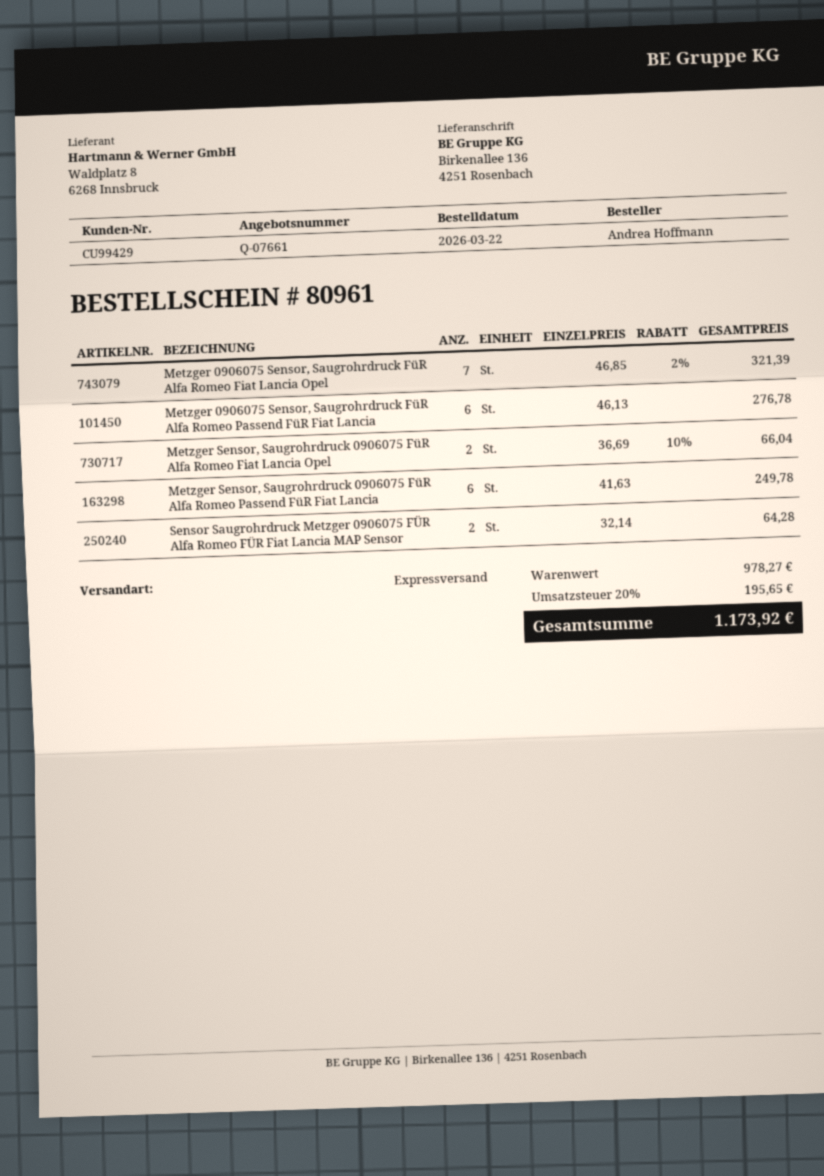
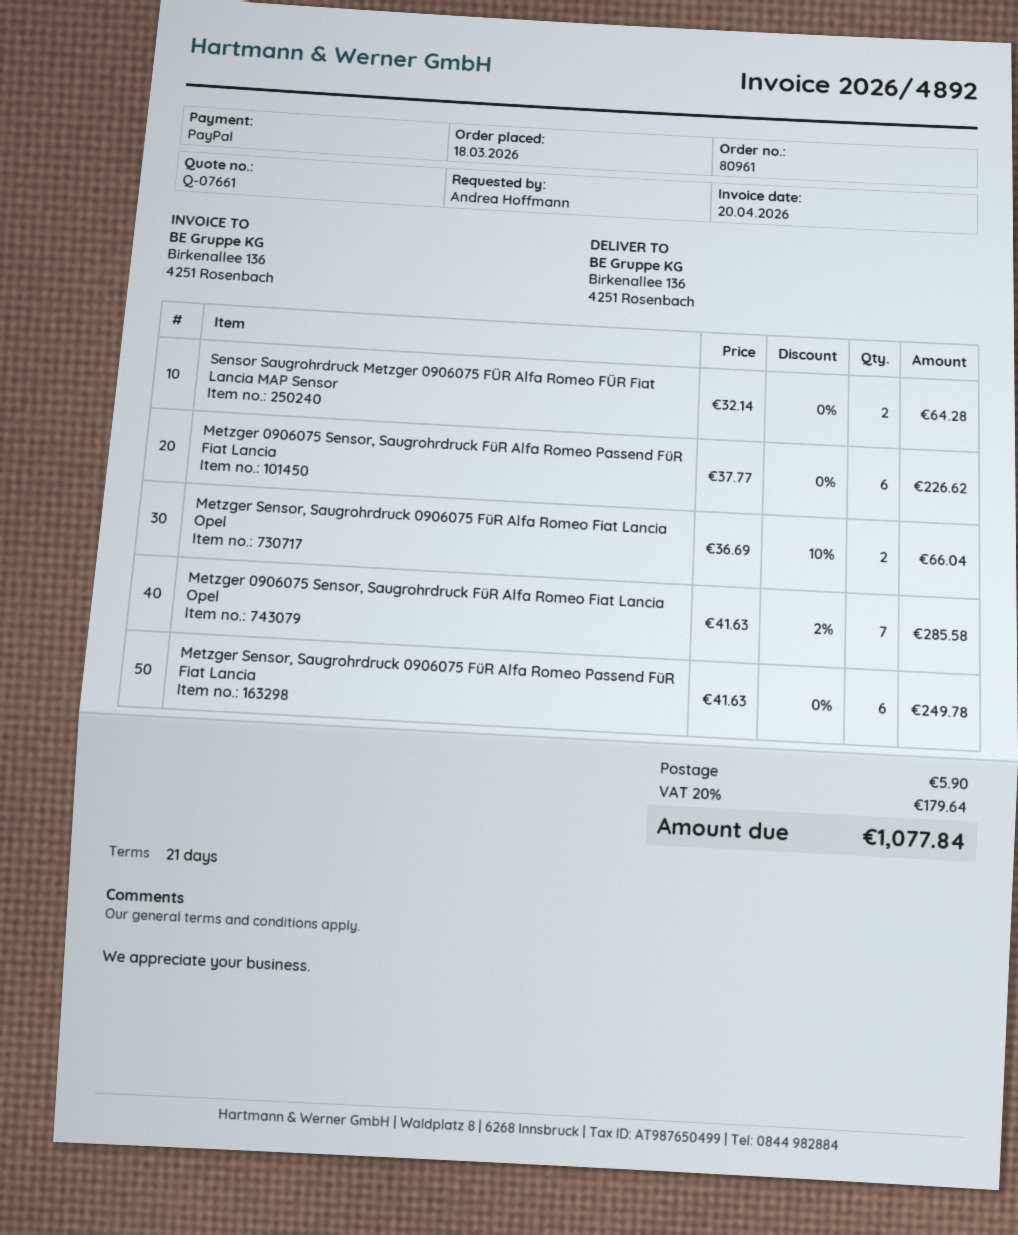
order date: 2026-03-22 -> 2026-03-18
Metzger 0906075 Sensor, Saugrohrdruck FüR Alfa Romeo Fiat Lancia Opel: 7 x 46.85 - 2% = 321.39 -> 7 x 41.63 - 2% = 285.58
Metzger 0906075 Sensor, Saugrohrdruck FüR Alfa Romeo Passend FüR Fiat Lancia: 6 x 46.13 = 276.78 -> 6 x 37.77 = 226.62
shipping: none -> 5.90
tax: 20% = 195.65 -> 20% = 179.64
total: 1173.92 -> 1077.84

